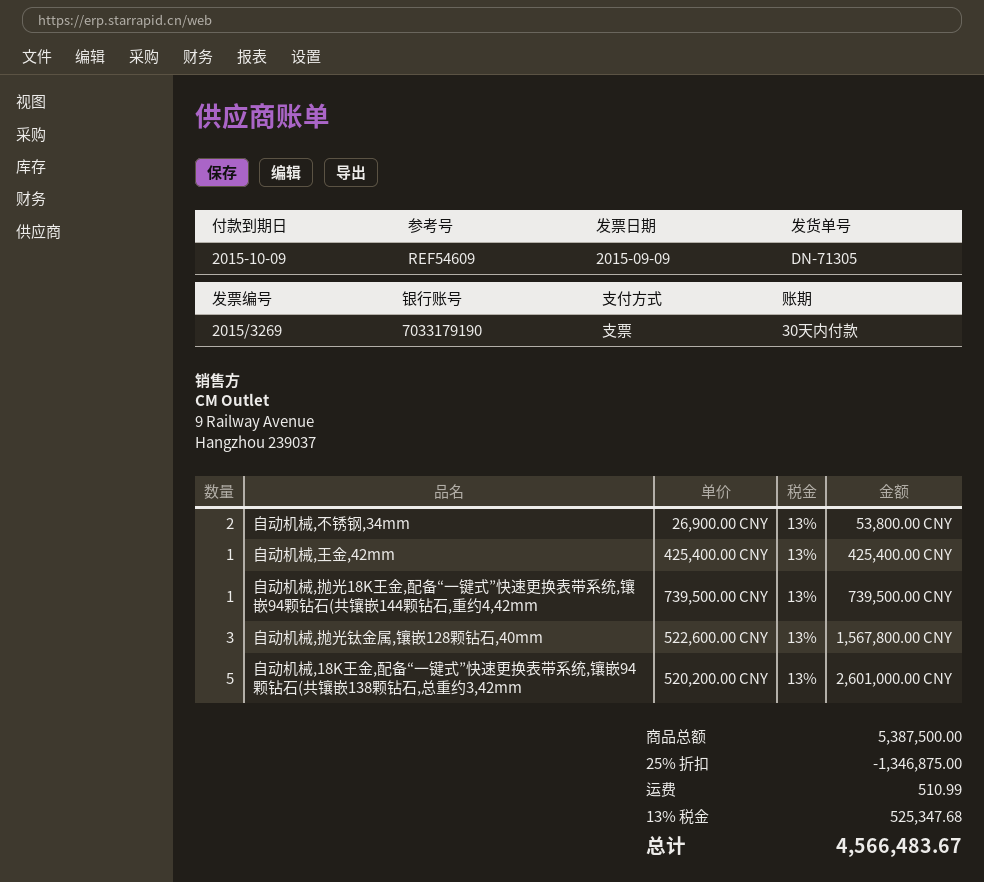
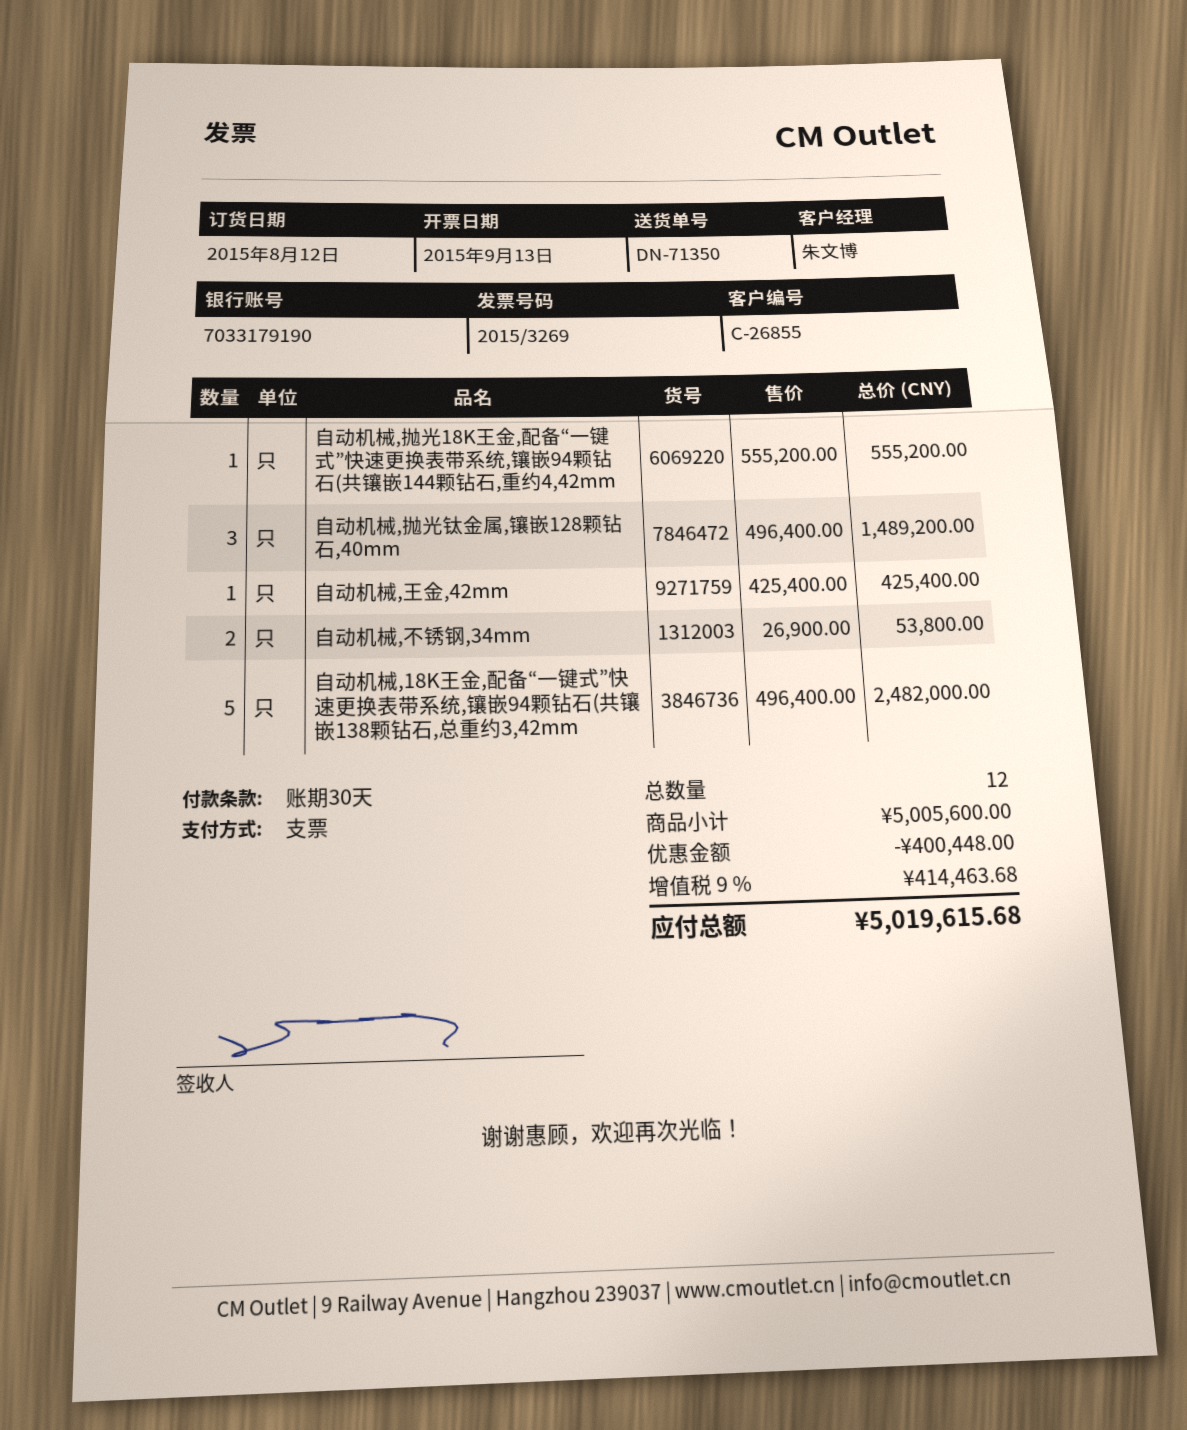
delivery note number: DN-71305 -> DN-71350
invoice date: 2015-09-09 -> 2015-09-13
自动机械,抛光18K王金,配备“一键式”快速更换表带系统,镶嵌94颗钻石(共镶嵌144颗钻石,重约4,42mm: 1 x 739500.00 = 739500.00 -> 1 x 555200.00 = 555200.00
自动机械,抛光钛金属,镶嵌128颗钻石,40mm: 3 x 522600.00 = 1567800.00 -> 3 x 496400.00 = 1489200.00
自动机械,18K王金,配备“一键式”快速更换表带系统,镶嵌94颗钻石(共镶嵌138颗钻石,总重约3,42mm: 5 x 520200.00 = 2601000.00 -> 5 x 496400.00 = 2482000.00
subtotal: 5387500.00 -> 5005600.00
discount: 1346875.00 -> 400448.00
shipping: 510.99 -> none
tax: 13% = 525347.68 -> 9% = 414463.68
total: 4566483.67 -> 5019615.68

